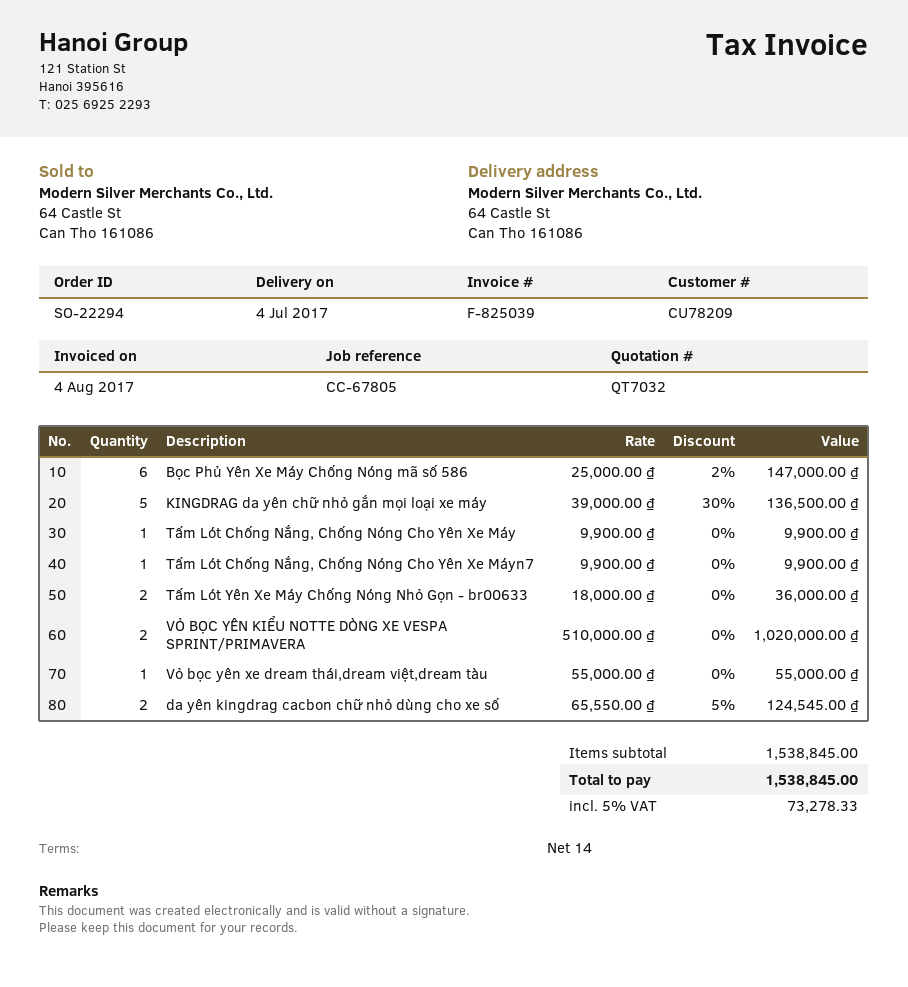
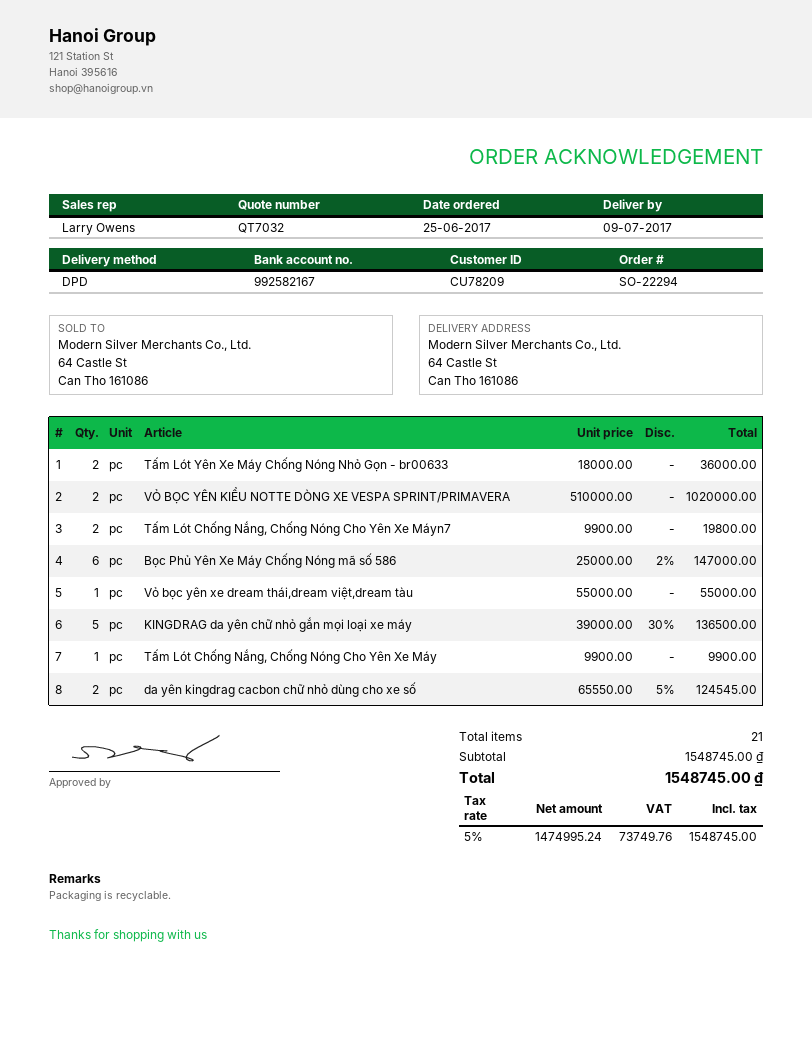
delivery date: 2017-07-04 -> 2017-07-09
Tấm Lót Chống Nắng, Chống Nóng Cho Yên Xe Máyn7: 1 x 9900.00 = 9900.00 -> 2 x 9900.00 = 19800.00
subtotal: 1538845.00 -> 1548745.00
tax: 5% = 73278.33 -> 5% = 73749.76
total: 1538845.00 -> 1548745.00

